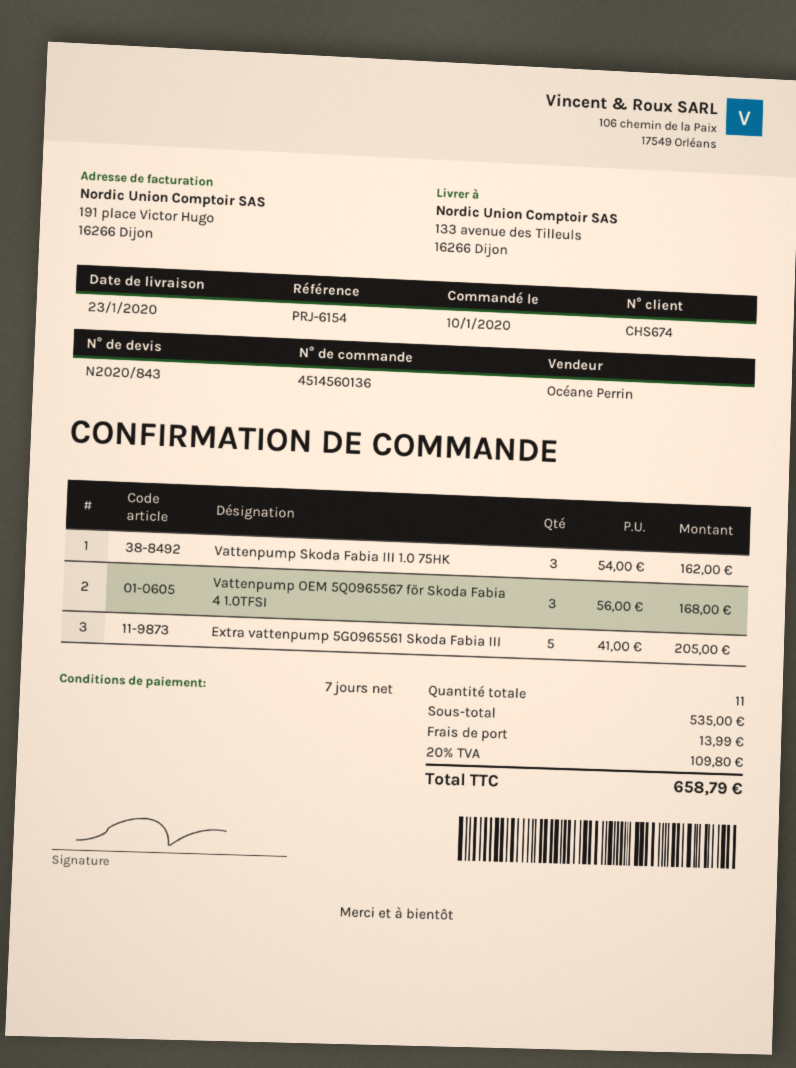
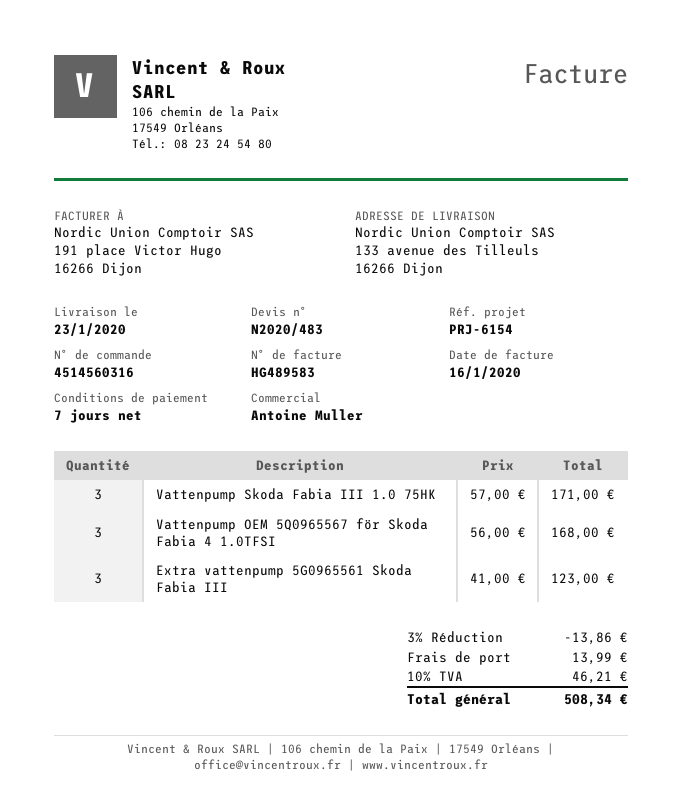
quote number: N2020/843 -> N2020/483
order number: 4514560136 -> 4514560316
sales rep: Océane Perrin -> Antoine Muller
Vattenpump Skoda Fabia III 1.0 75HK: 3 x 54.00 = 162.00 -> 3 x 57.00 = 171.00
Extra vattenpump 5G0965561 Skoda Fabia III: 5 x 41.00 = 205.00 -> 3 x 41.00 = 123.00
discount: none -> 3% = 13.86
tax: 20% = 109.80 -> 10% = 46.21
total: 658.79 -> 508.34

